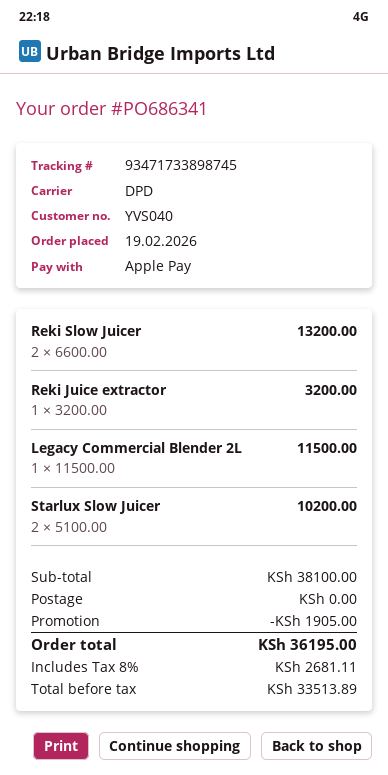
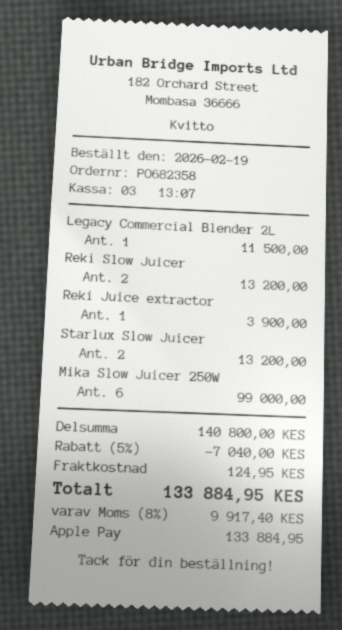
order number: PO686341 -> PO682358
Reki Juice extractor: 1 for 3200.00 -> 1 for 3900.00
Starlux Slow Juicer: 2 for 10200.00 -> 2 for 13200.00
Mika Slow Juicer 250W: none -> 6 for 99000.00
subtotal: 38100.00 -> 140800.00
discount: 1905.00 -> 7040.00
shipping: 0.00 -> 124.95
tax: 8% = 2681.11 -> 8% = 9917.40
total: 36195.00 -> 133884.95

